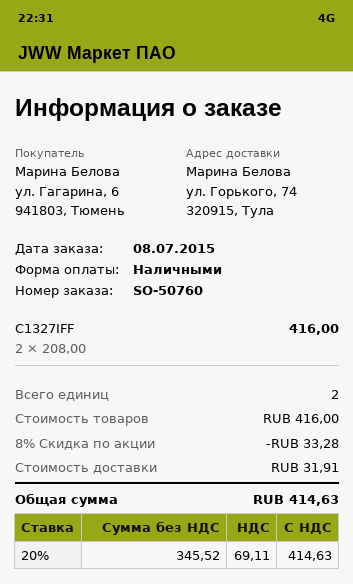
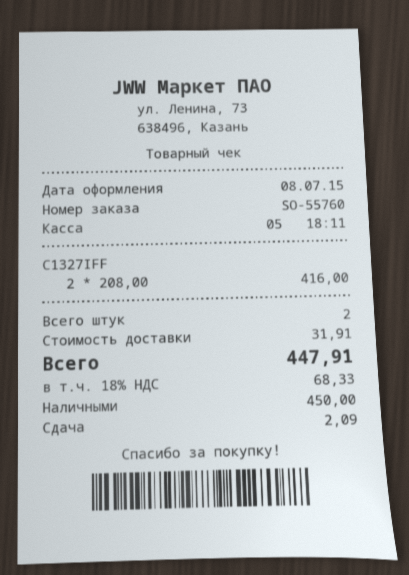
order number: SO-50760 -> SO-55760
discount: 8% = 33.28 -> none
tax: 20% = 69.11 -> 18% = 68.33
total: 414.63 -> 447.91

